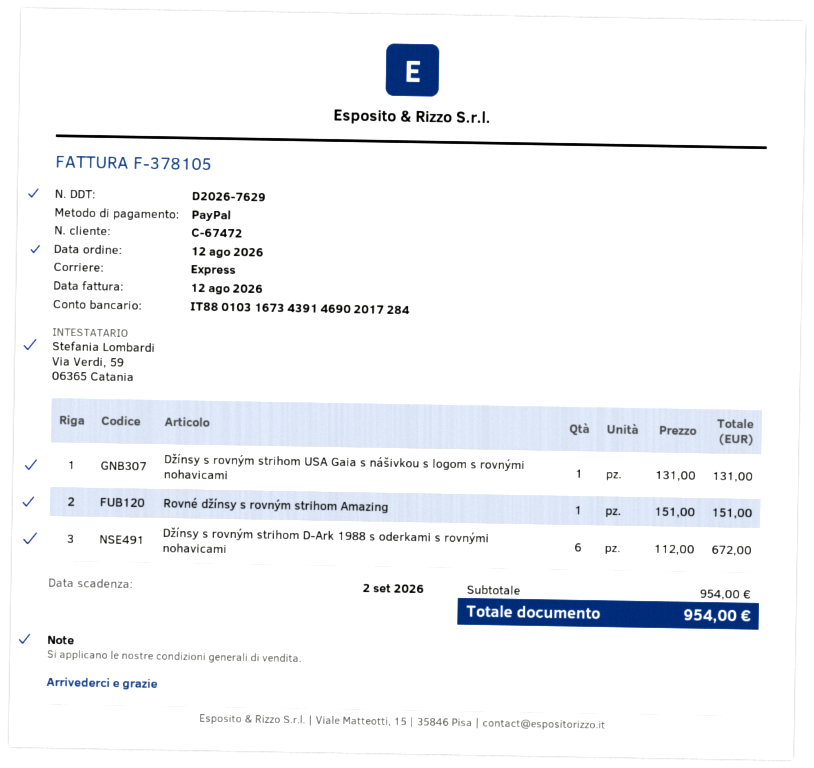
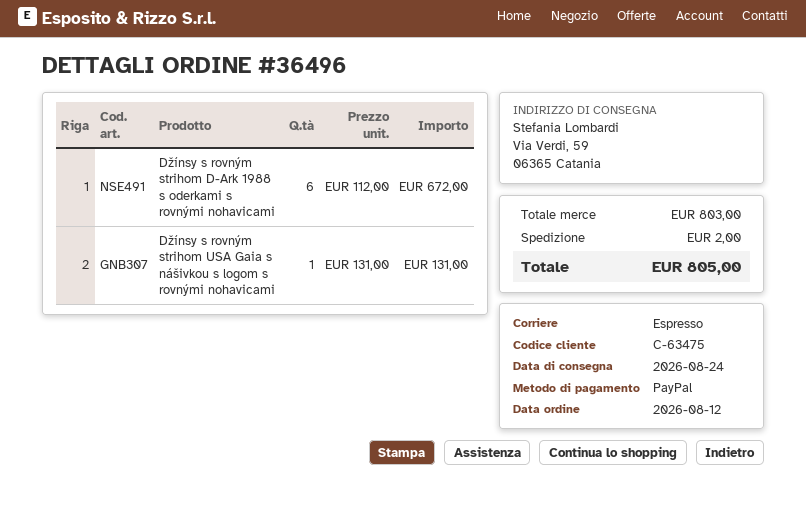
customer number: C-67472 -> C-63475
Rovné džínsy s rovným strihom Amazing: 1 x 151.00 = 151.00 -> none
subtotal: 954.00 -> 803.00
shipping: none -> 2.00
total: 954.00 -> 805.00

